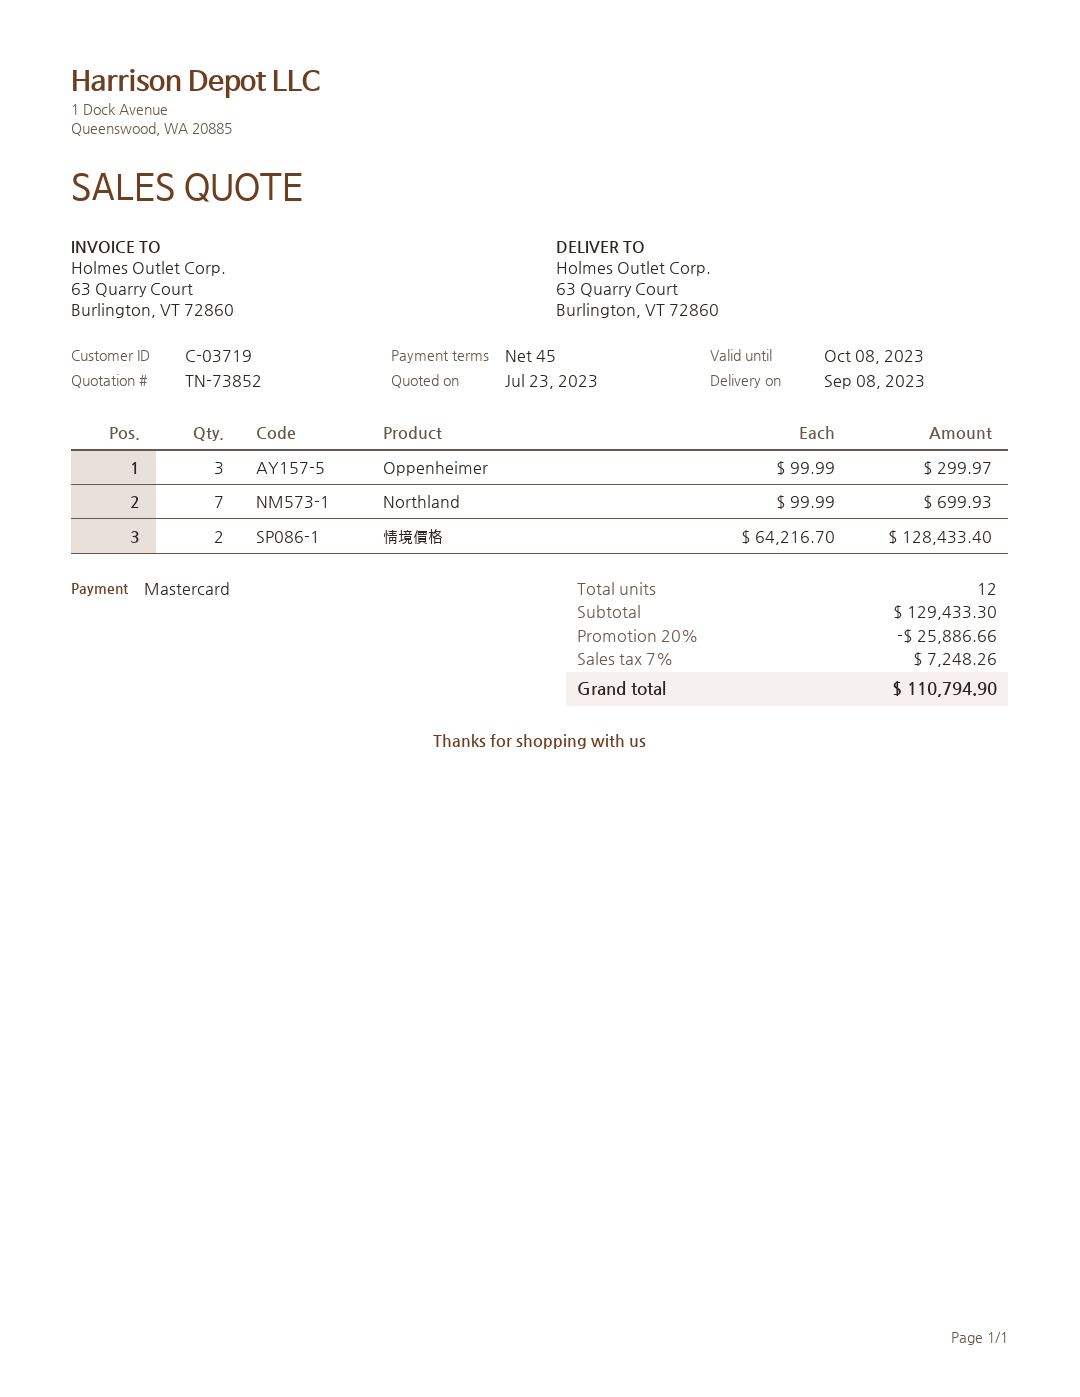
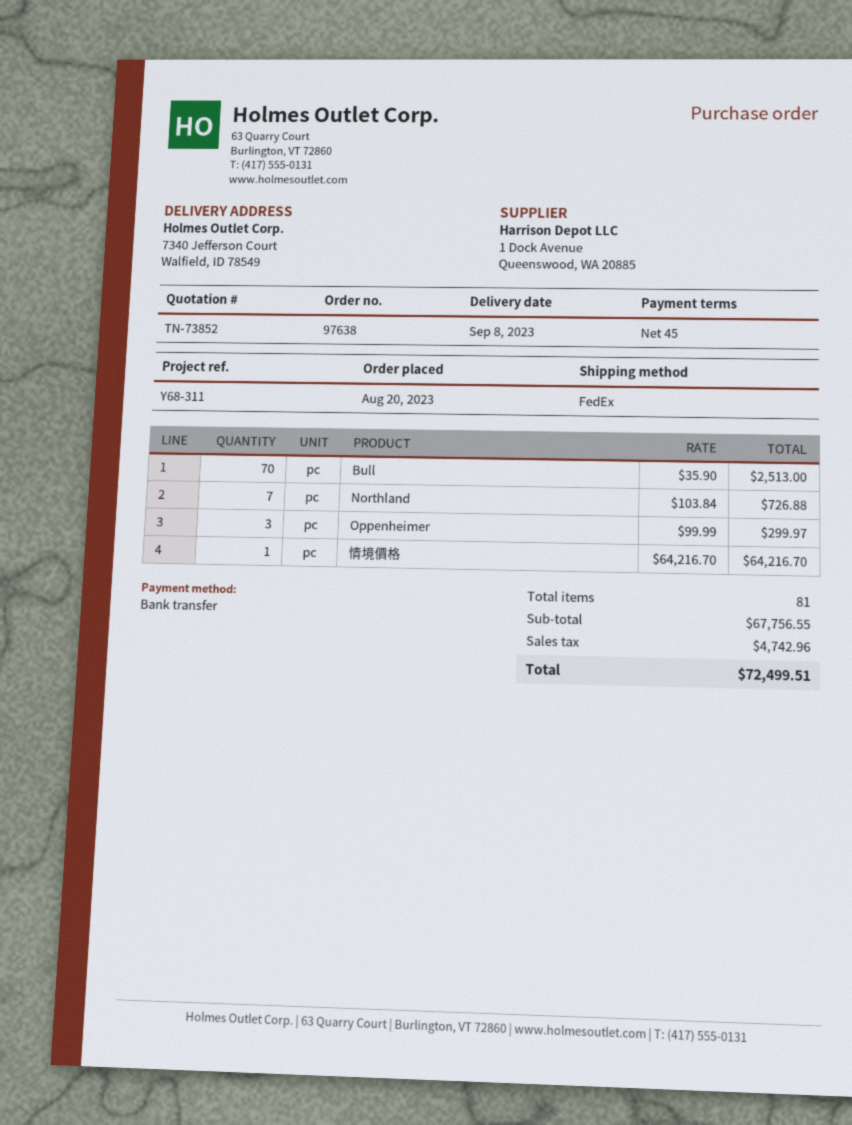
payment method: Mastercard -> bank transfer
ship to: 63 Quarry Court, Burlington, VT 72860 -> 7340 Jefferson Court, Walfield, ID 78549
Northland: 7 x 99.99 = 699.93 -> 7 x 103.84 = 726.88
情境價格: 2 x 64216.70 = 128433.40 -> 1 x 64216.70 = 64216.70
Bull: none -> 70 x 35.90 = 2513.00
total quantity: 12 -> 81
subtotal: 129433.30 -> 67756.55
discount: 20% = 25886.66 -> none
tax: 7248.26 -> 4742.96
total: 110794.90 -> 72499.51

